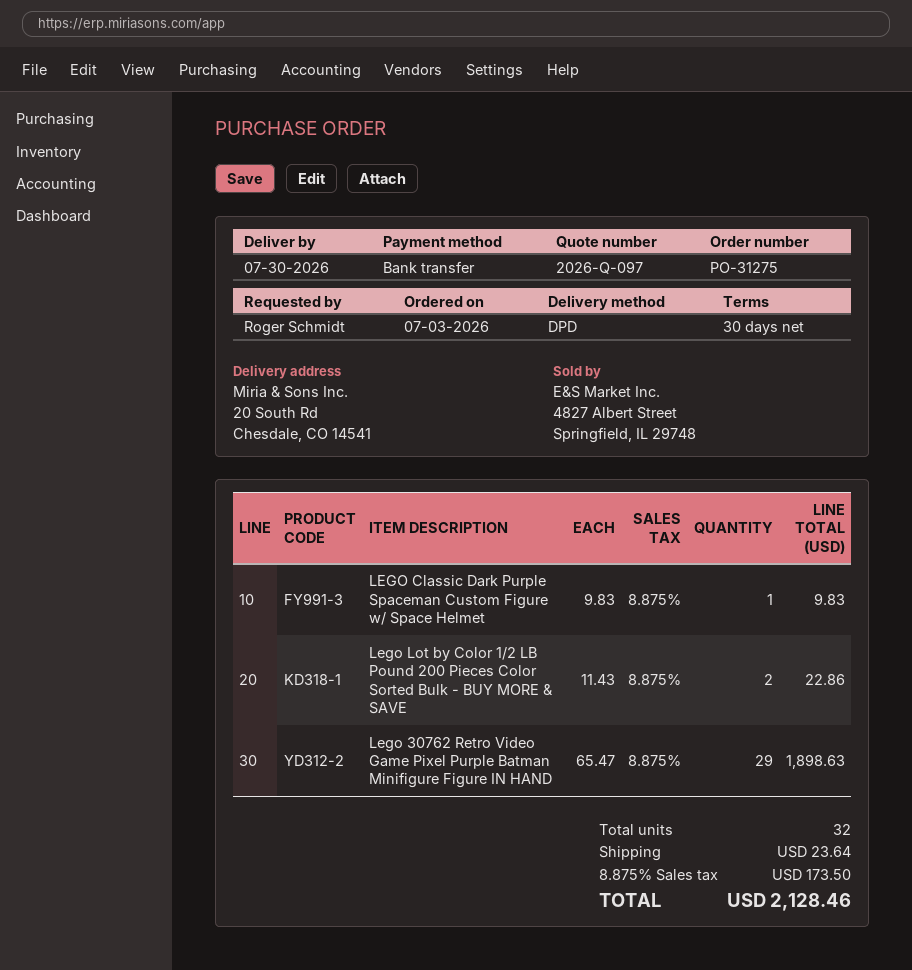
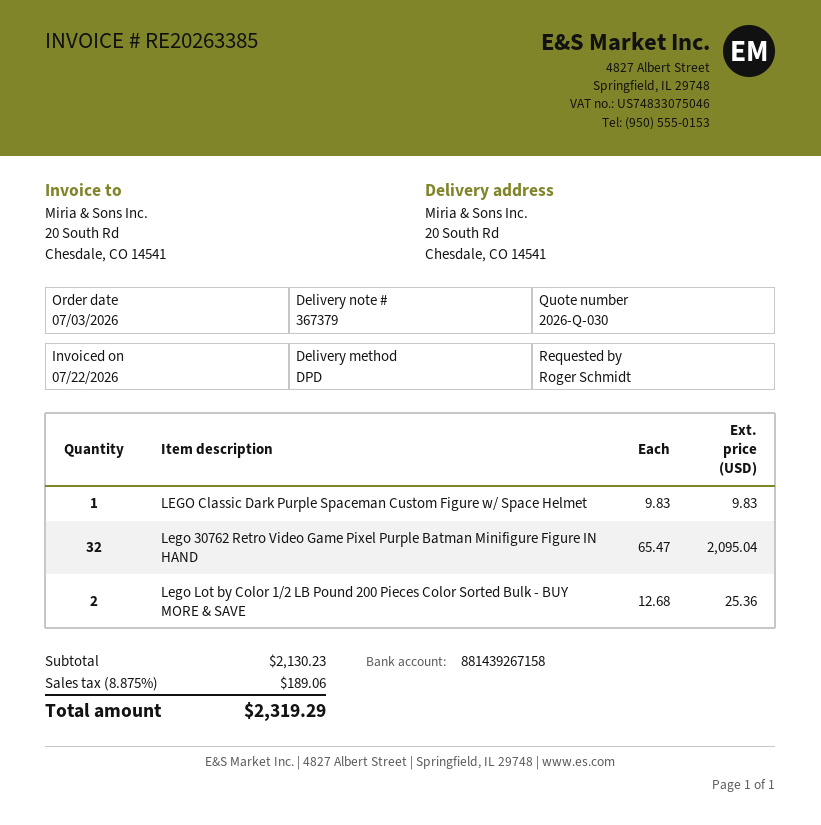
quote number: 2026-Q-097 -> 2026-Q-030
Lego Lot by Color 1/2 LB Pound 200 Pieces Color Sorted Bulk - BUY MORE & SAVE: 2 x 11.43 = 22.86 -> 2 x 12.68 = 25.36
Lego 30762 Retro Video Game Pixel Purple Batman Minifigure Figure IN HAND: 29 x 65.47 = 1898.63 -> 32 x 65.47 = 2095.04
shipping: 23.64 -> none
tax: 8.875% = 173.50 -> 8.875% = 189.06
total: 2128.46 -> 2319.29

